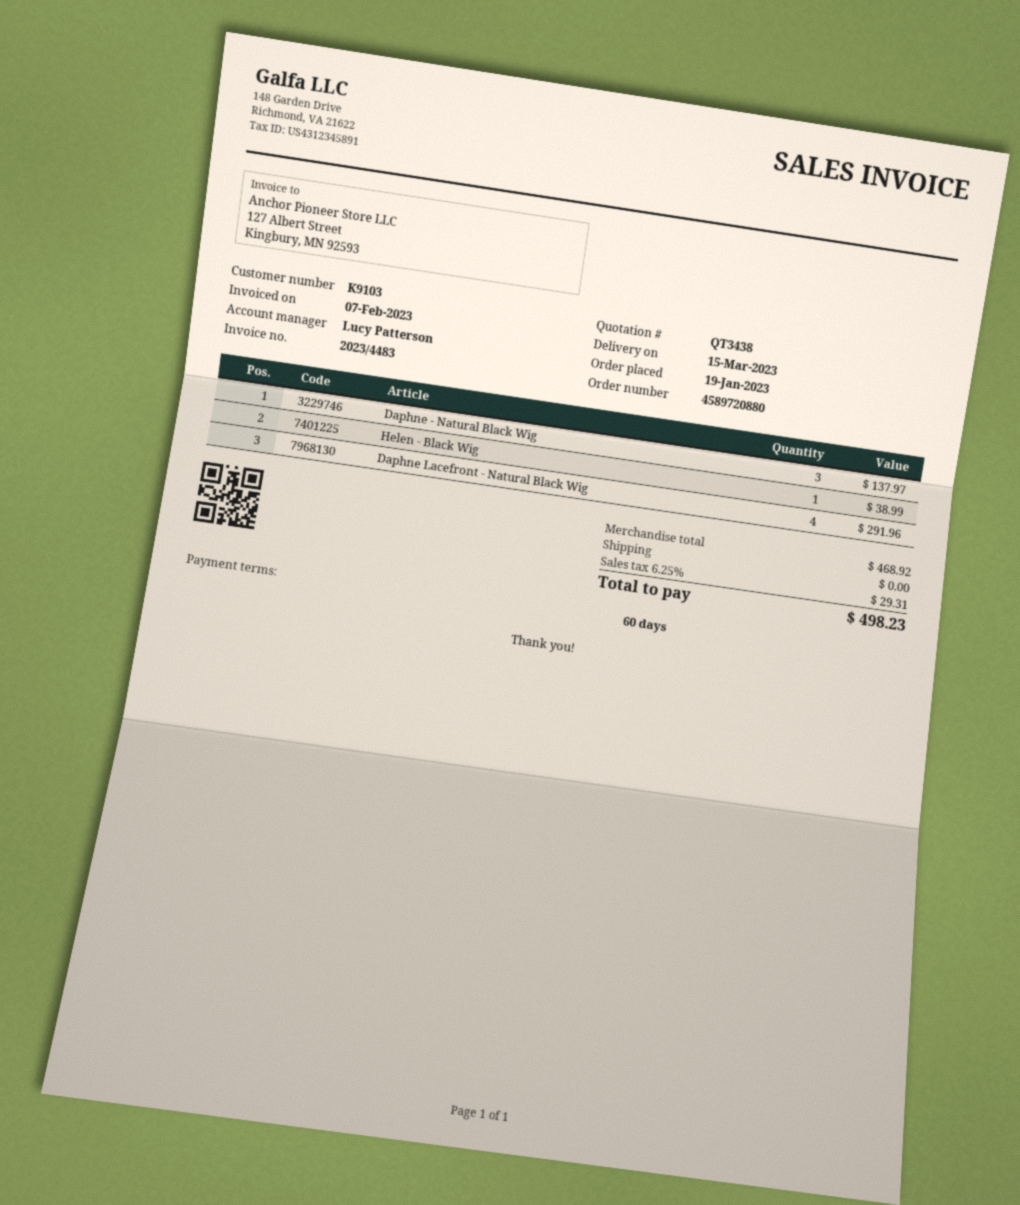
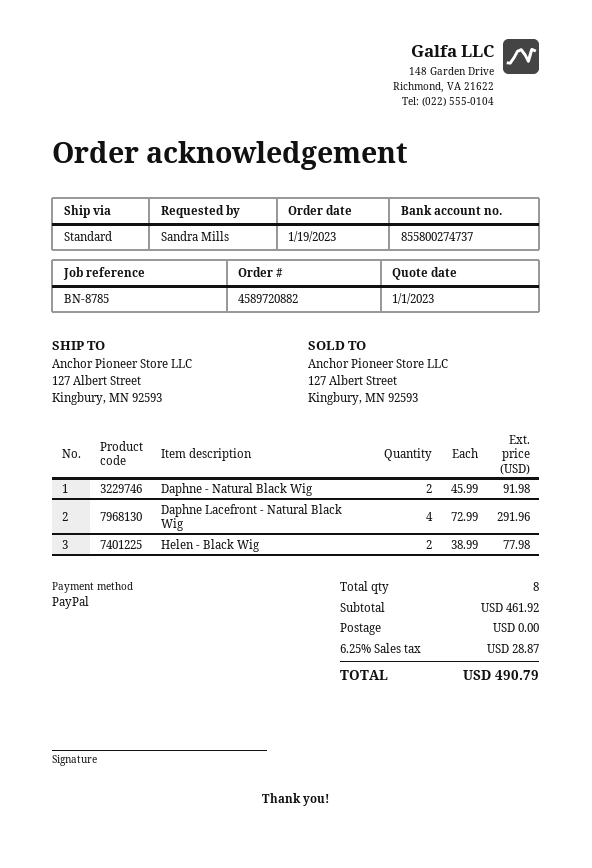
order number: 4589720880 -> 4589720882
Daphne - Natural Black Wig: 3 for 137.97 -> 2 for 91.98
Helen - Black Wig: 1 for 38.99 -> 2 for 77.98
subtotal: 468.92 -> 461.92
tax: 6.25% = 29.31 -> 6.25% = 28.87
total: 498.23 -> 490.79

